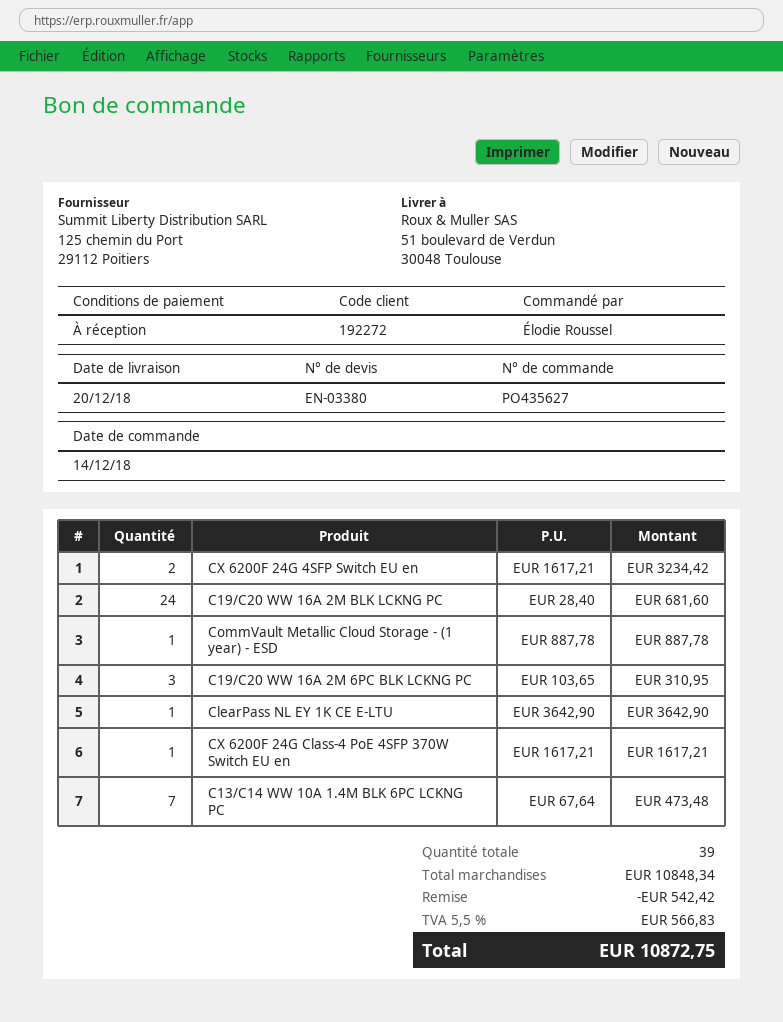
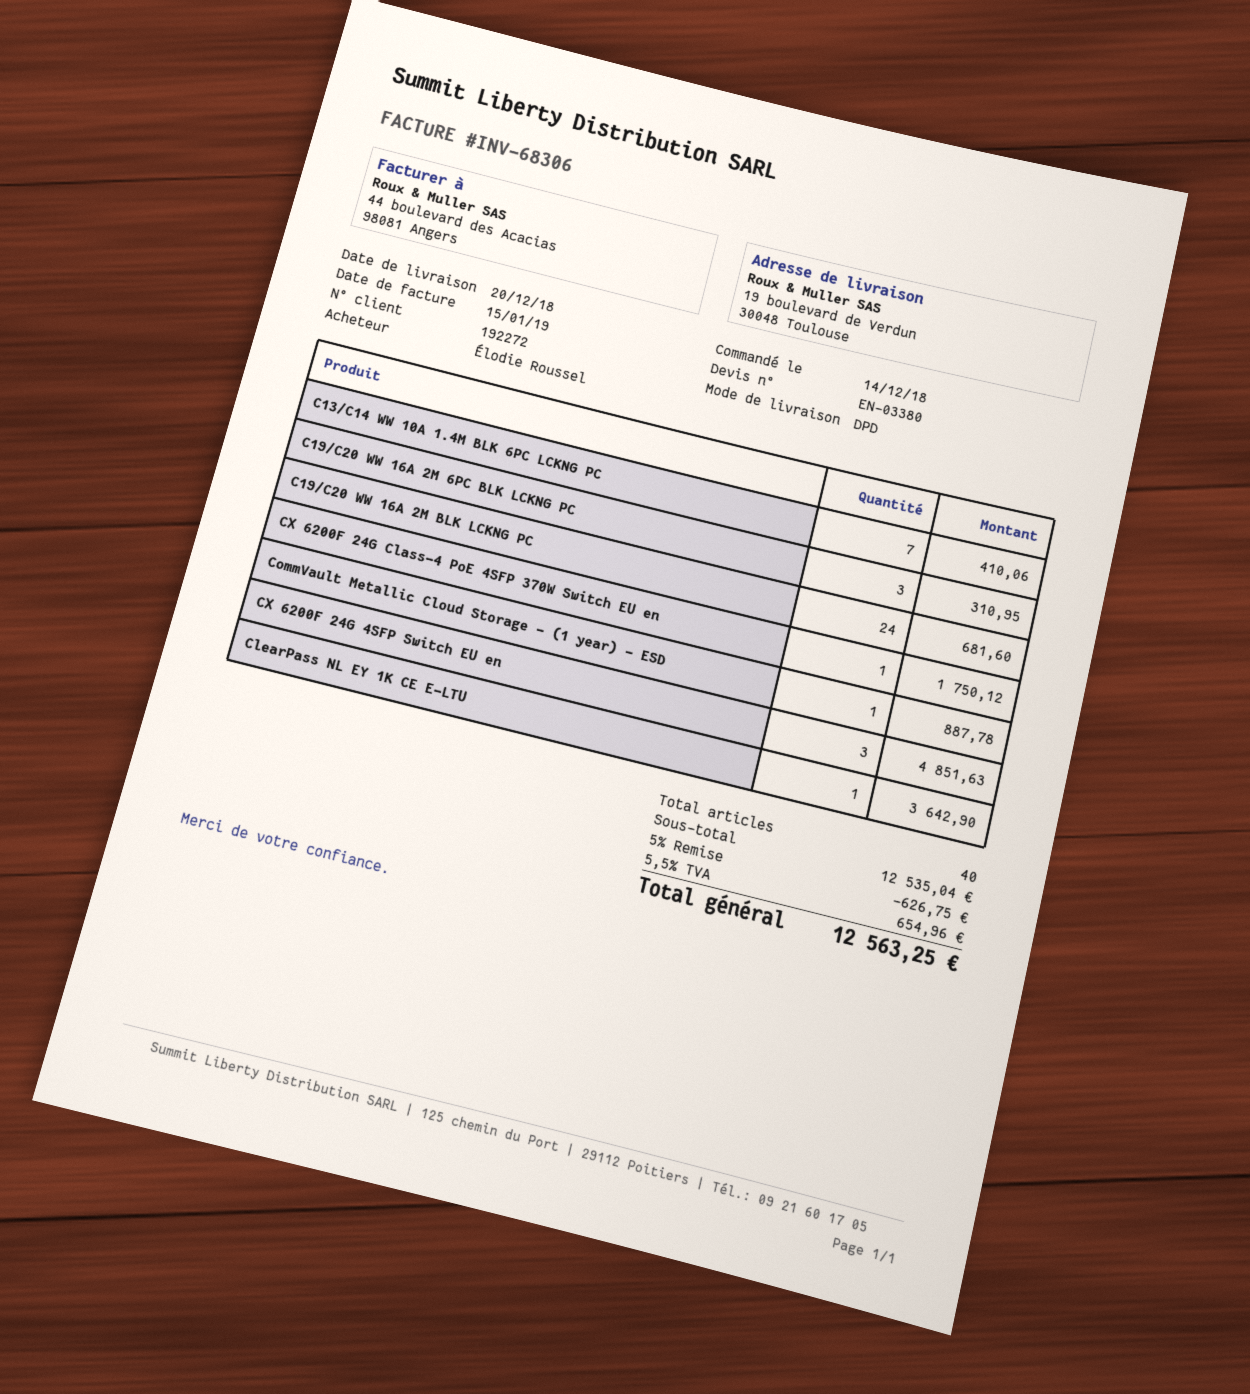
ship to: 51 boulevard de Verdun, 30048 Toulouse -> 19 boulevard de Verdun, 30048 Toulouse
CX 6200F 24G 4SFP Switch EU en: 2 for 3234.42 -> 3 for 4851.63
CX 6200F 24G Class-4 PoE 4SFP 370W Switch EU en: 1 for 1617.21 -> 1 for 1750.12
C13/C14 WW 10A 1.4M BLK 6PC LCKNG PC: 7 for 473.48 -> 7 for 410.06
total quantity: 39 -> 40
subtotal: 10848.34 -> 12535.04
discount: 542.42 -> 626.75
tax: 5.5% = 566.83 -> 5.5% = 654.96
total: 10872.75 -> 12563.25

